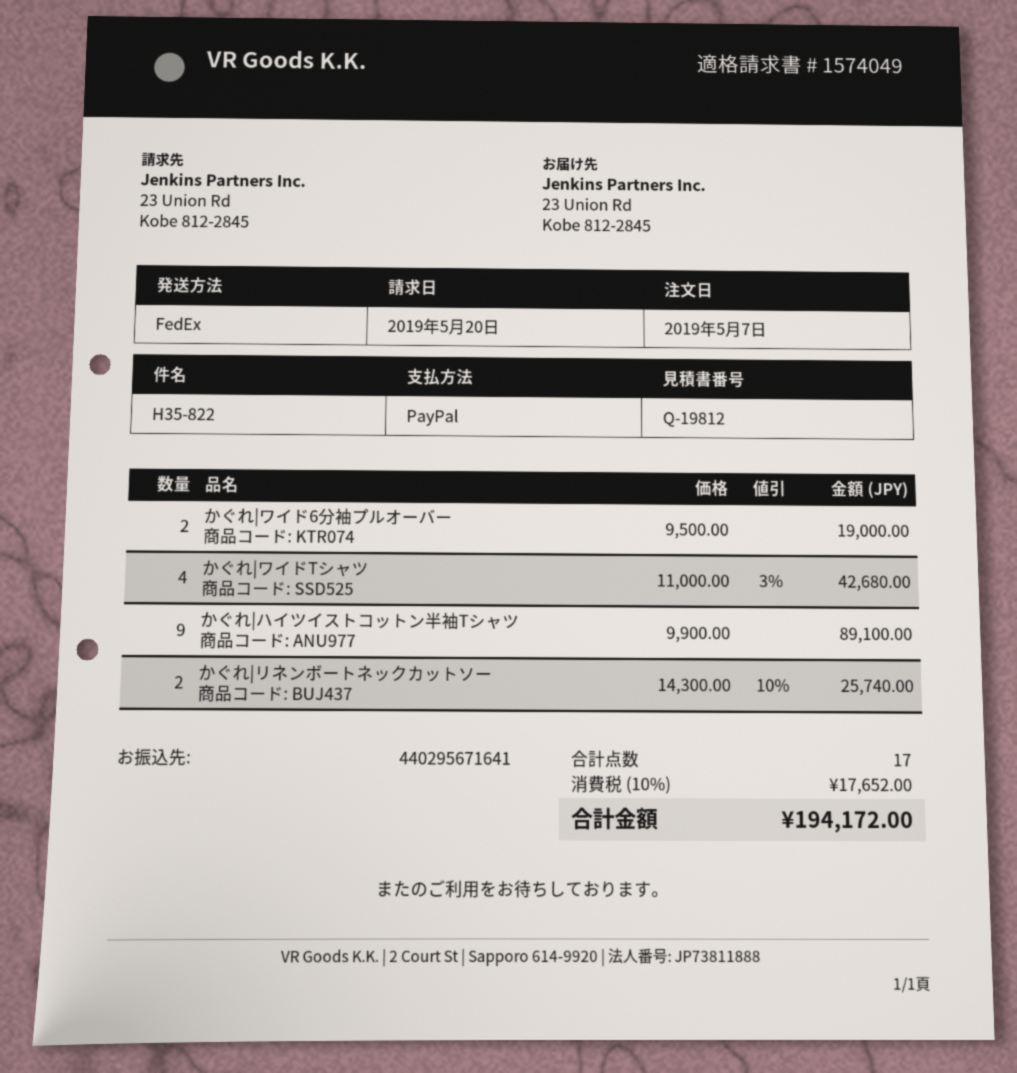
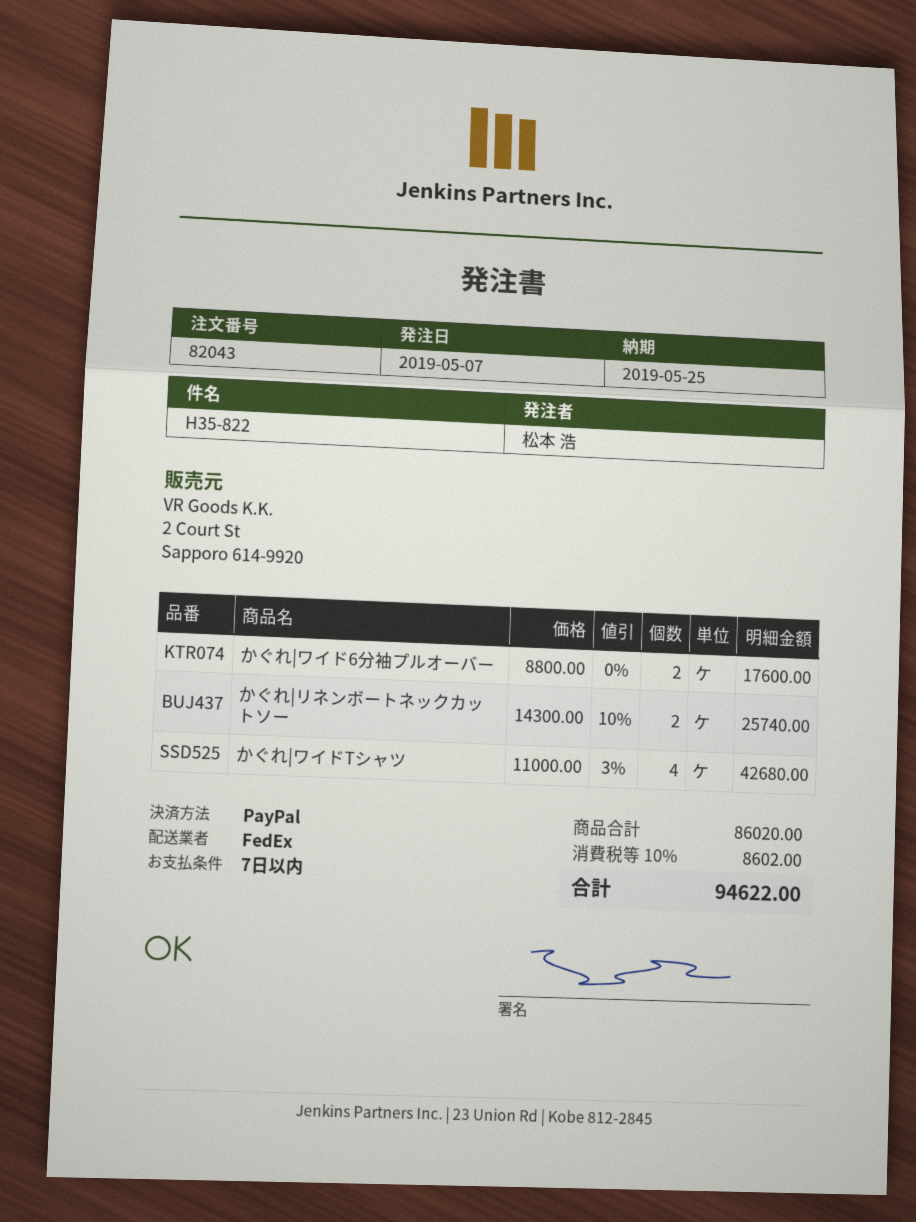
かぐれ|ワイド6分袖プルオーバー: 2 x 9500.00 = 19000.00 -> 2 x 8800.00 = 17600.00
かぐれ|ハイツイストコットン半袖Tシャツ: 9 x 9900.00 = 89100.00 -> none
tax: 10% = 17652.00 -> 10% = 8602.00
total: 194172.00 -> 94622.00

